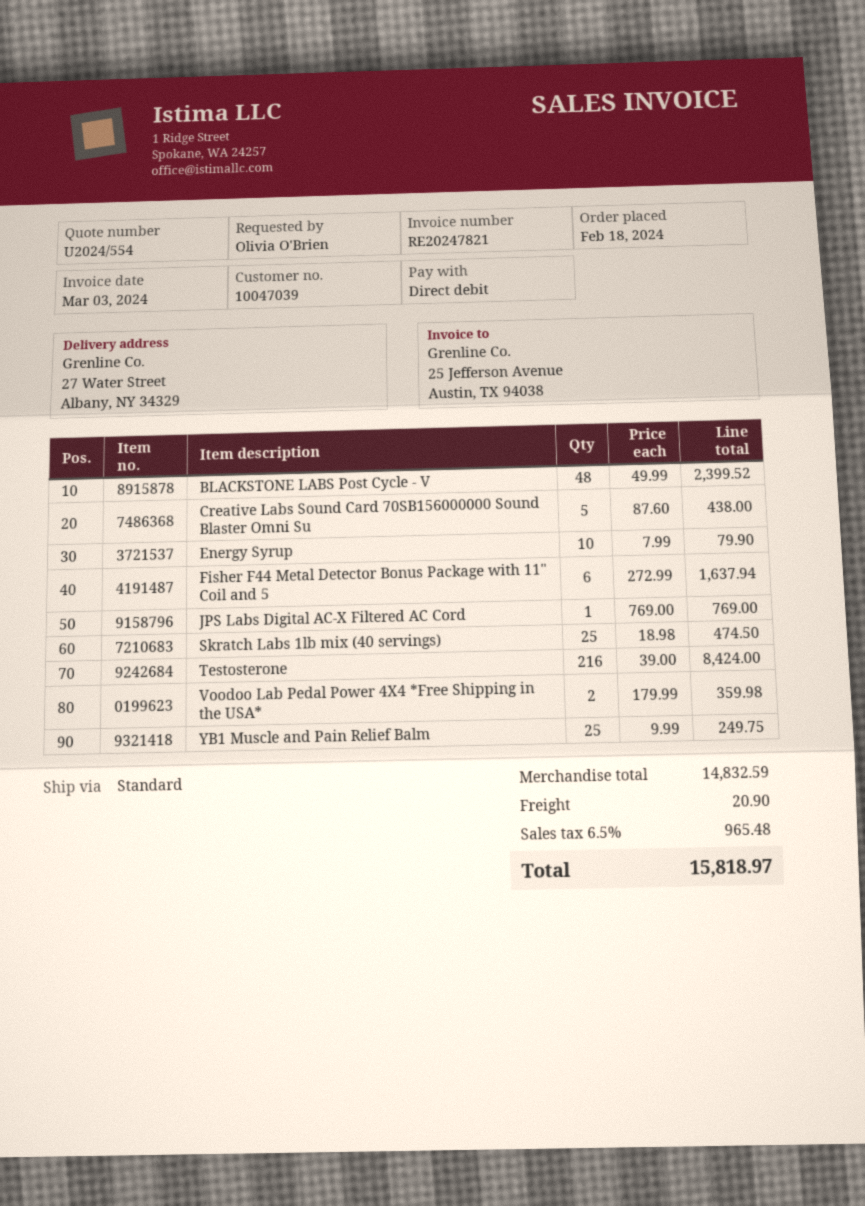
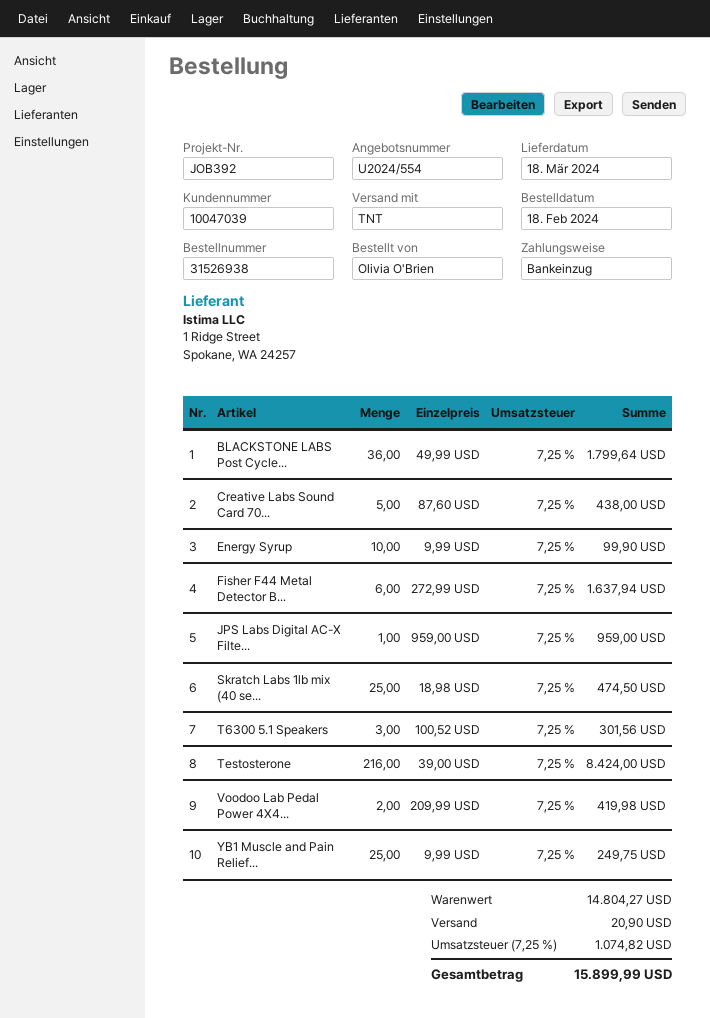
shipping method: standard -> TNT
BLACKSTONE LABS Post Cycle - V: 48 x 49.99 = 2399.52 -> 36 x 49.99 = 1799.64
Energy Syrup: 10 x 7.99 = 79.90 -> 10 x 9.99 = 99.90
JPS Labs Digital AC-X Filtered AC Cord: 1 x 769.00 = 769.00 -> 1 x 959.00 = 959.00
Voodoo Lab Pedal Power 4X4 *Free Shipping in the USA*: 2 x 179.99 = 359.98 -> 2 x 209.99 = 419.98
T6300 5.1 Speakers: none -> 3 x 100.52 = 301.56
subtotal: 14832.59 -> 14804.27
tax: 6.5% = 965.48 -> 7.25% = 1074.82
total: 15818.97 -> 15899.99

